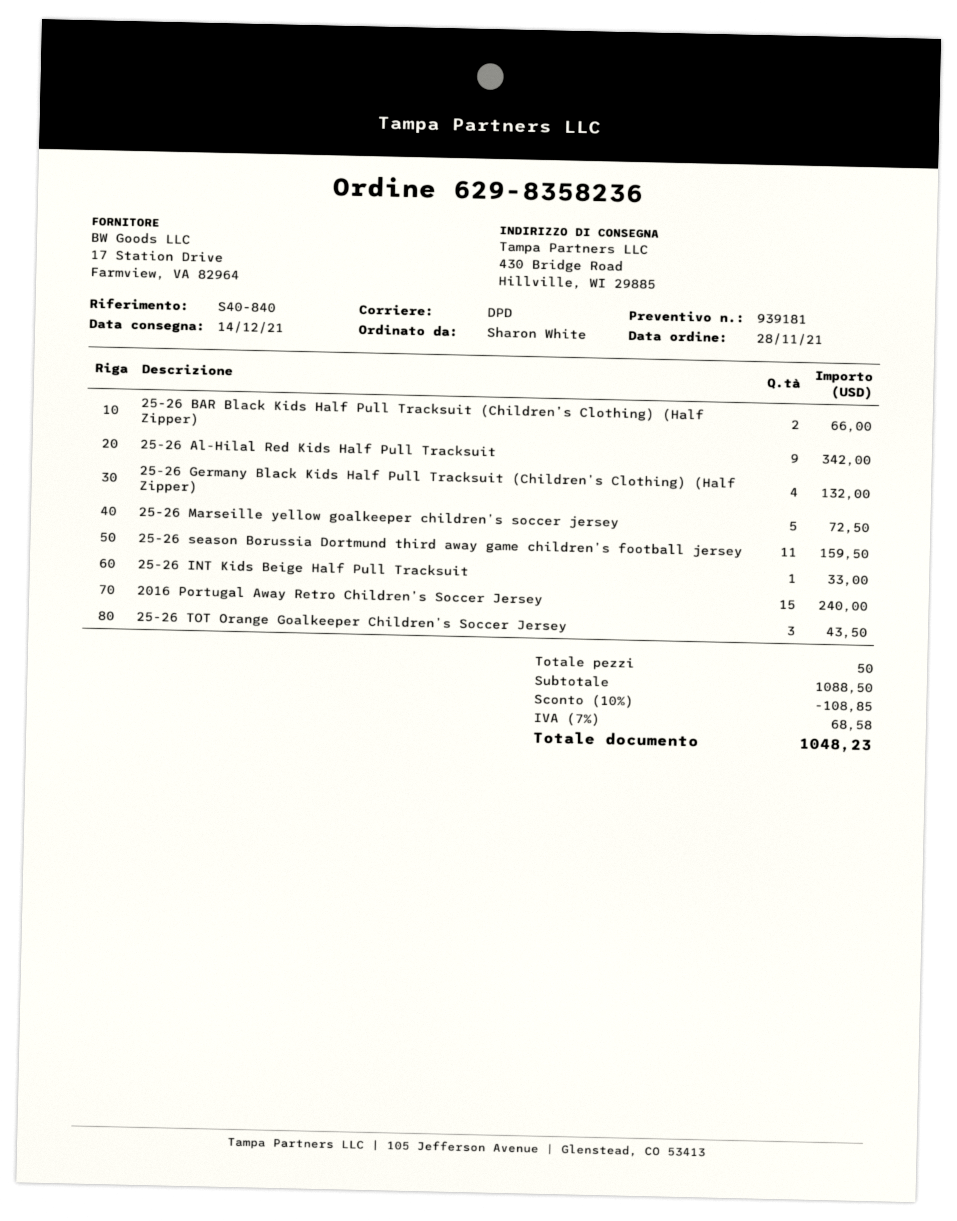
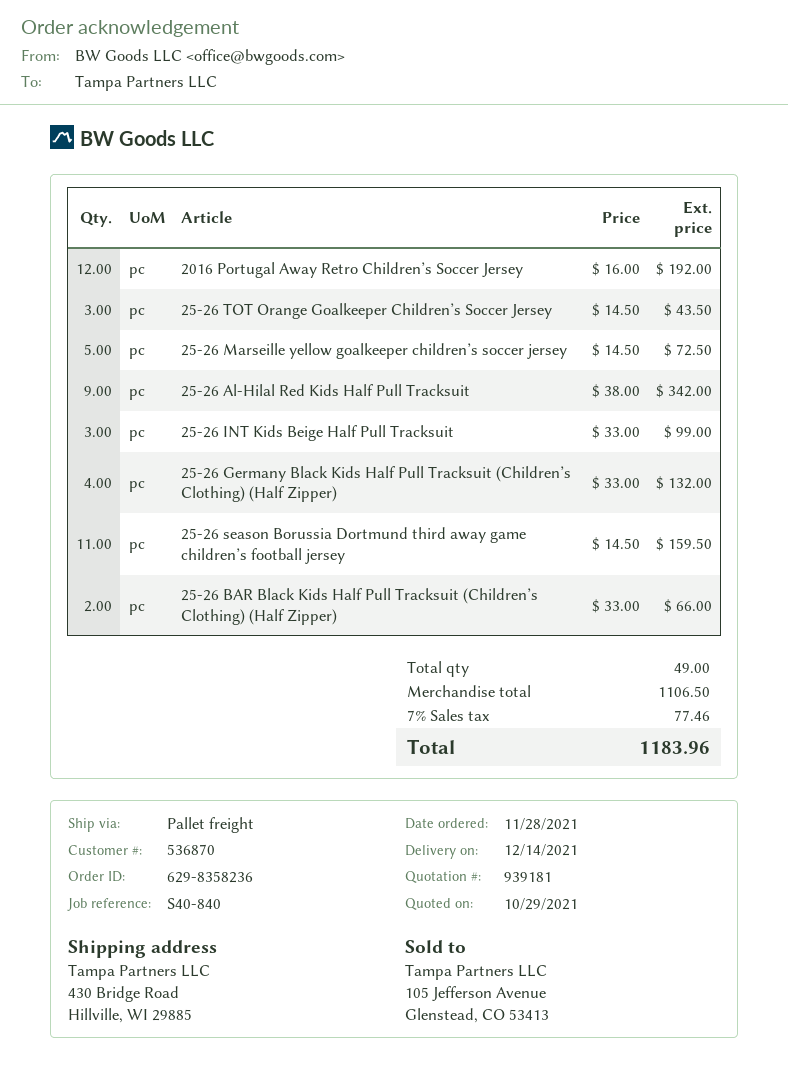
shipping method: DPD -> pallet freight
25-26 INT Kids Beige Half Pull Tracksuit: 1 for 33.00 -> 3 for 99.00
2016 Portugal Away Retro Children’s Soccer Jersey: 15 for 240.00 -> 12 for 192.00
total quantity: 50 -> 49
subtotal: 1088.50 -> 1106.50
discount: 10% = 108.85 -> none
tax: 7% = 68.58 -> 7% = 77.46
total: 1048.23 -> 1183.96

